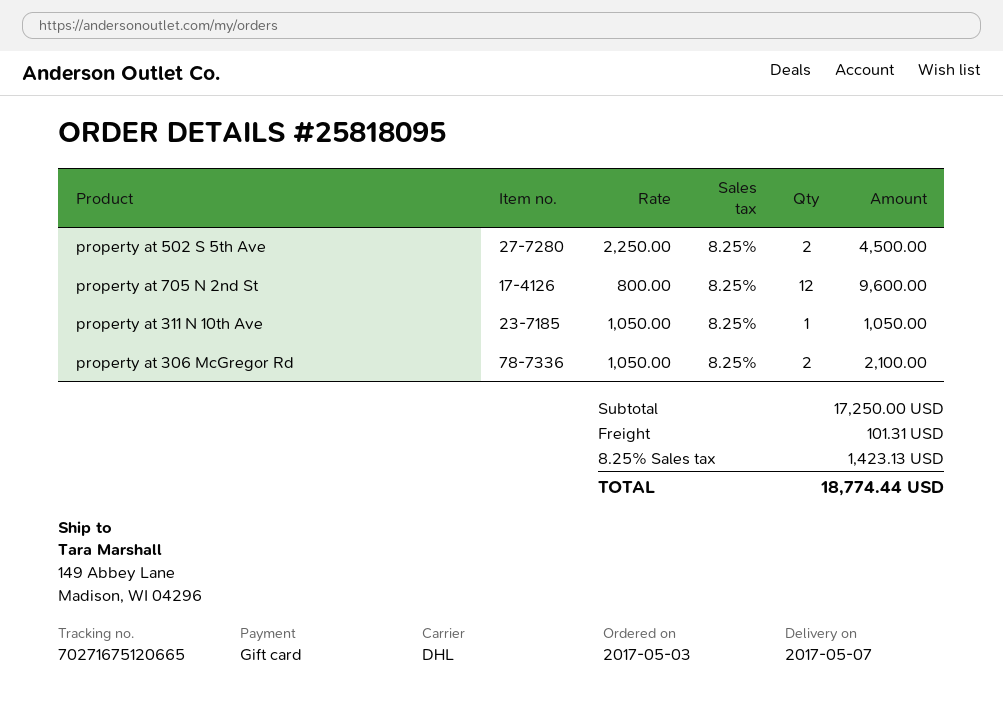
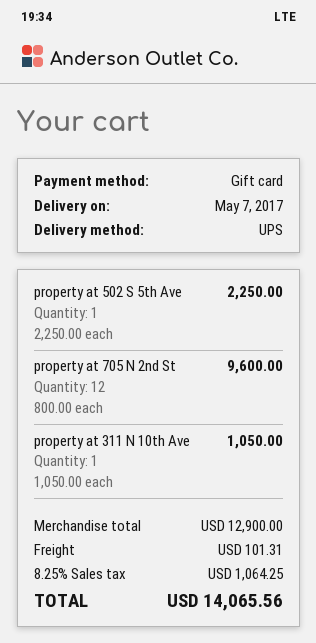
shipping method: DHL -> UPS
property at 502 S 5th Ave: 2 x 2250.00 = 4500.00 -> 1 x 2250.00 = 2250.00
property at 306 McGregor Rd: 2 x 1050.00 = 2100.00 -> none
subtotal: 17250.00 -> 12900.00
tax: 8.25% = 1423.13 -> 8.25% = 1064.25
total: 18774.44 -> 14065.56

